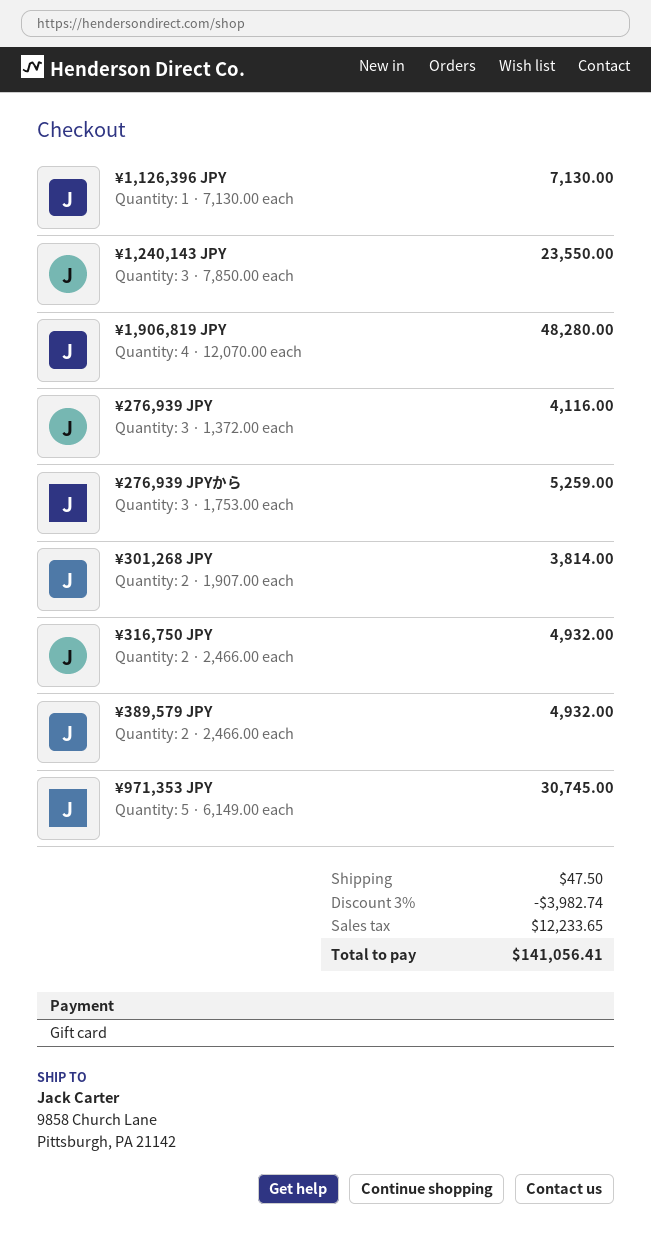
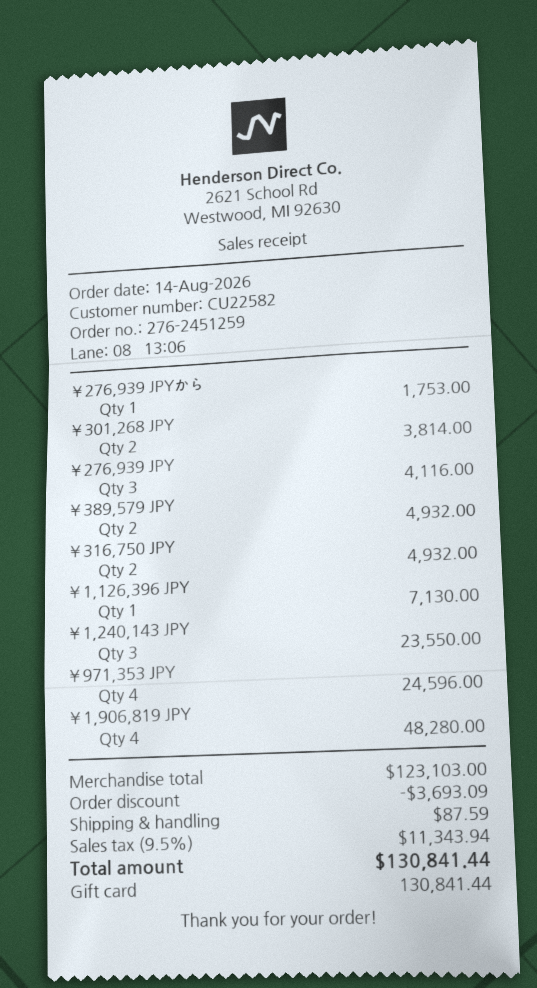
¥276,939 JPYから: 3 for 5259.00 -> 1 for 1753.00
¥971,353 JPY: 5 for 30745.00 -> 4 for 24596.00
discount: 3982.74 -> 3693.09
shipping: 47.50 -> 87.59
tax: 12233.65 -> 11343.94
total: 141056.41 -> 130841.44

